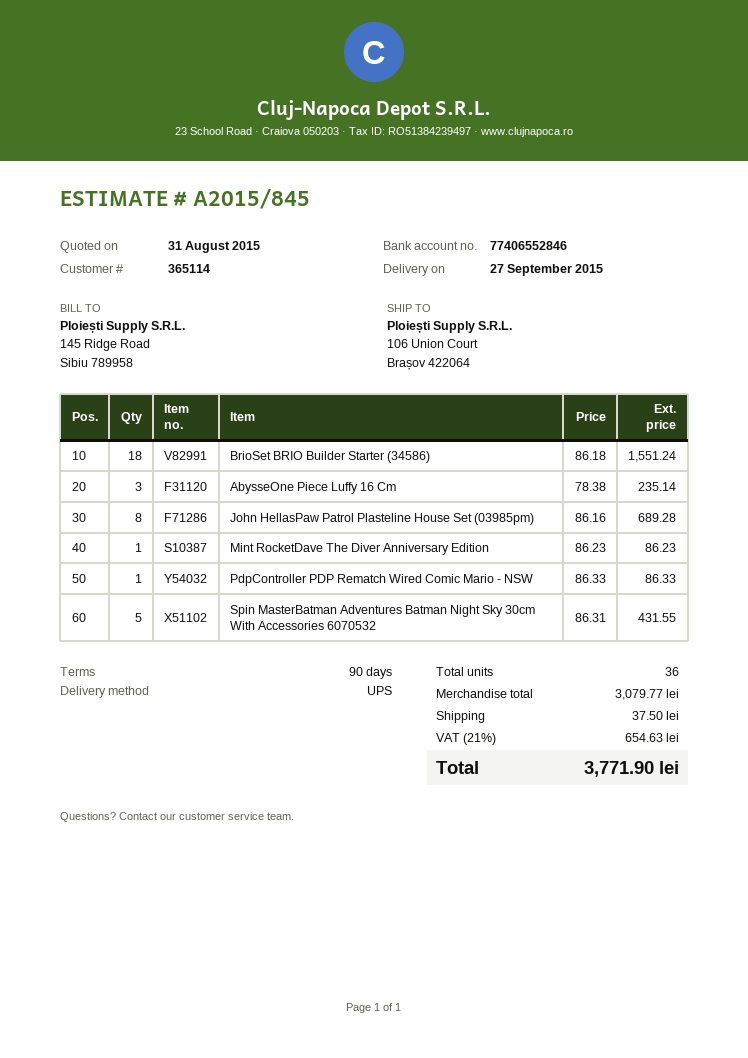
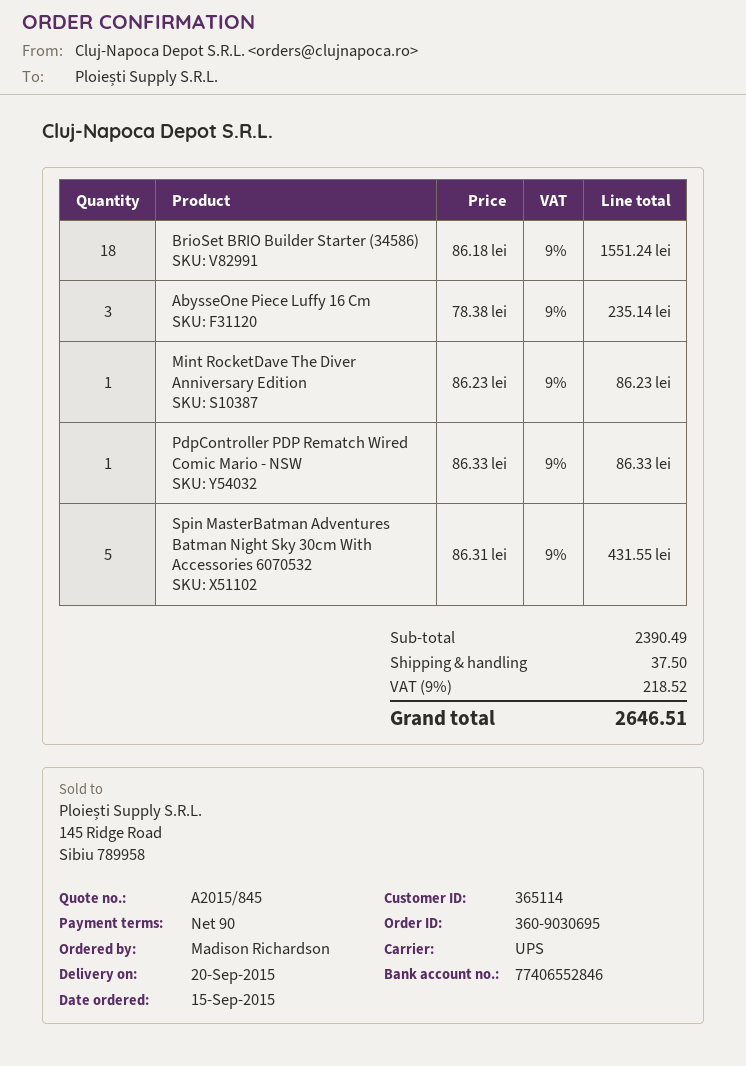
delivery date: 2015-09-27 -> 2015-09-20
John HellasPaw Patrol Plasteline House Set (03985pm): 8 x 86.16 = 689.28 -> none
subtotal: 3079.77 -> 2390.49
tax: 21% = 654.63 -> 9% = 218.52
total: 3771.90 -> 2646.51

